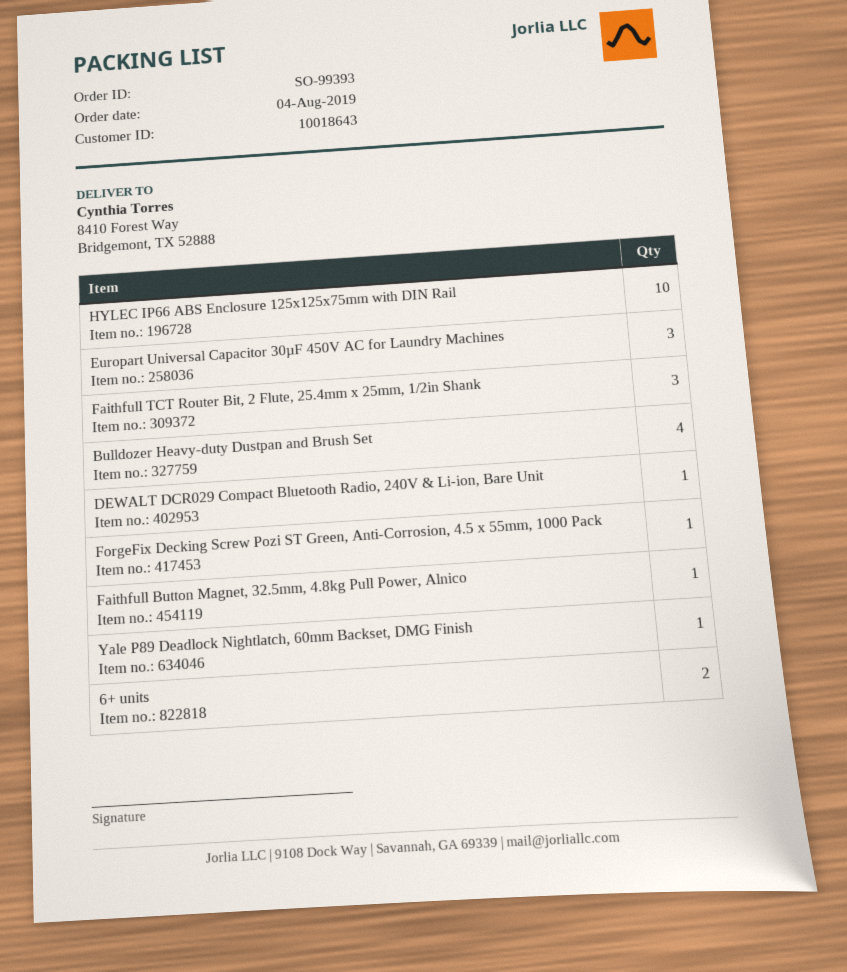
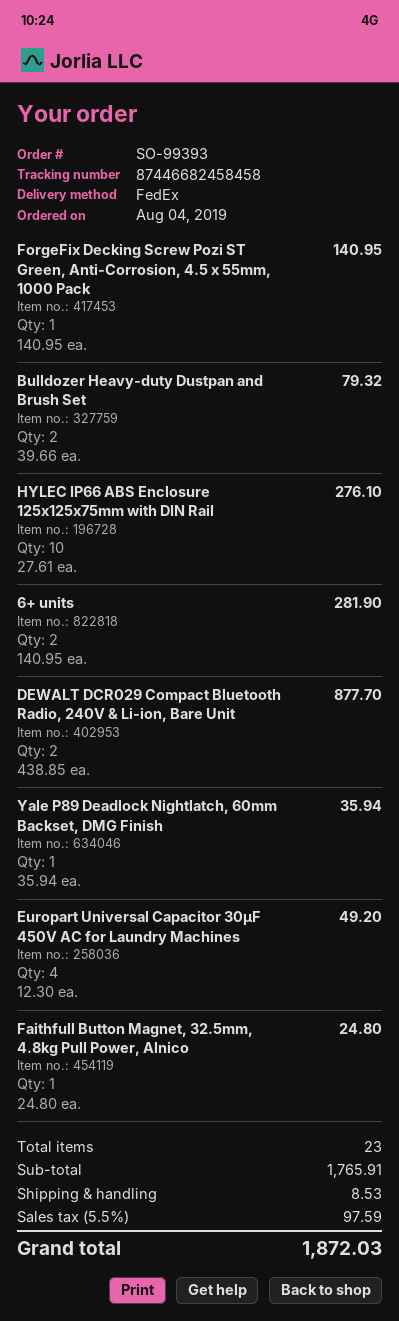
Europart Universal Capacitor 30µF 450V AC for Laundry Machines: 3 -> 4
Faithfull TCT Router Bit, 2 Flute, 25.4mm x 25mm, 1/2in Shank: 3 -> none
Bulldozer Heavy-duty Dustpan and Brush Set: 4 -> 2
DEWALT DCR029 Compact Bluetooth Radio, 240V & Li-ion, Bare Unit: 1 -> 2

